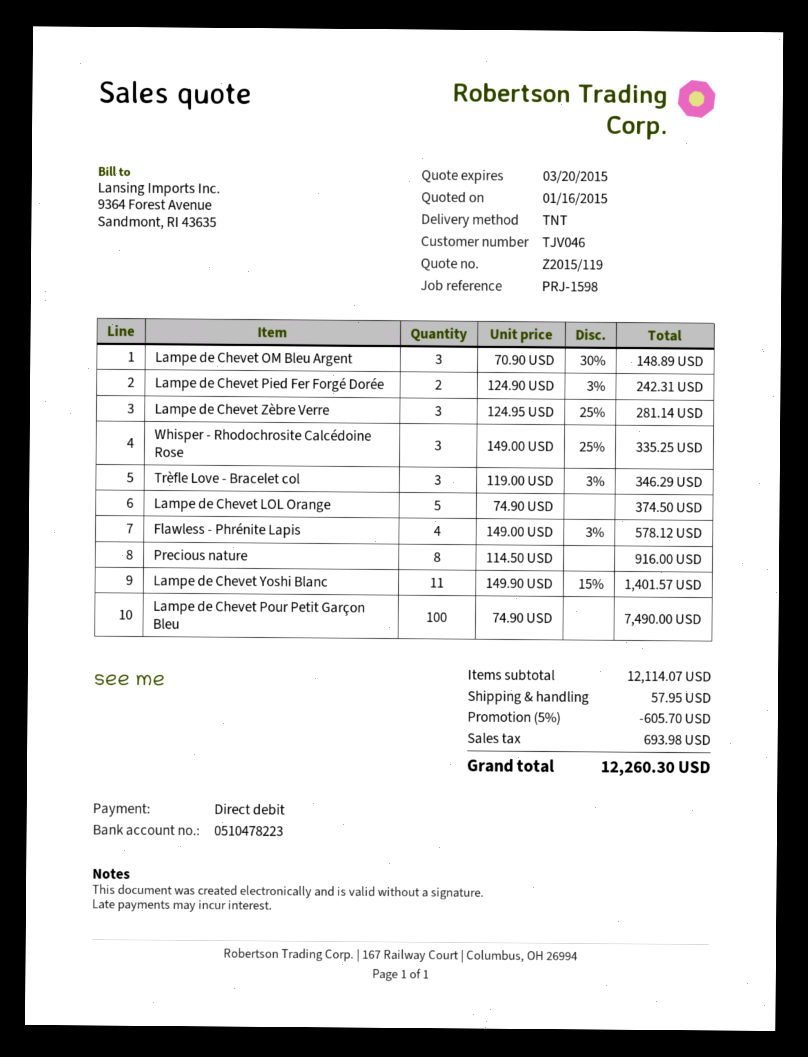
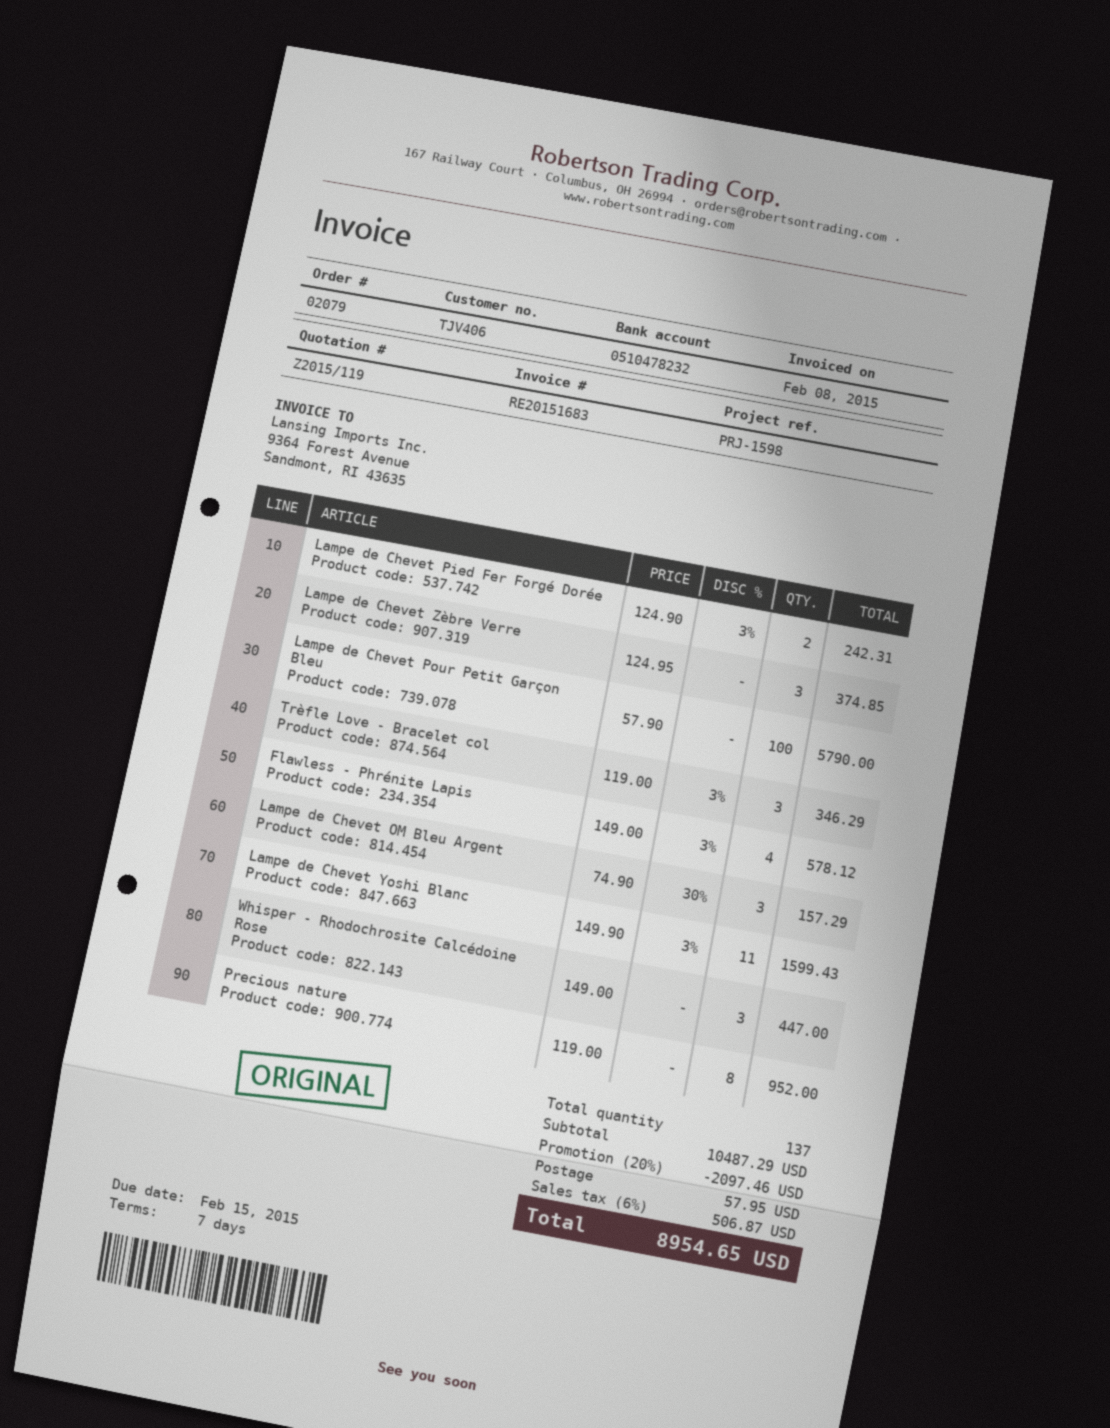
customer number: TJV046 -> TJV406
bank account: 0510478223 -> 0510478232
Lampe de Chevet OM Bleu Argent: 3 x 70.90 - 30% = 148.89 -> 3 x 74.90 - 30% = 157.29
Lampe de Chevet Zèbre Verre: 3 x 124.95 - 25% = 281.14 -> 3 x 124.95 = 374.85
Whisper - Rhodochrosite Calcédoine Rose: 3 x 149.00 - 25% = 335.25 -> 3 x 149.00 = 447.00
Lampe de Chevet LOL Orange: 5 x 74.90 = 374.50 -> none
Precious nature: 8 x 114.50 = 916.00 -> 8 x 119.00 = 952.00
Lampe de Chevet Yoshi Blanc: 11 x 149.90 - 15% = 1401.57 -> 11 x 149.90 - 3% = 1599.43
Lampe de Chevet Pour Petit Garçon Bleu: 100 x 74.90 = 7490.00 -> 100 x 57.90 = 5790.00
subtotal: 12114.07 -> 10487.29
discount: 5% = 605.70 -> 20% = 2097.46
tax: 693.98 -> 506.87
total: 12260.30 -> 8954.65

